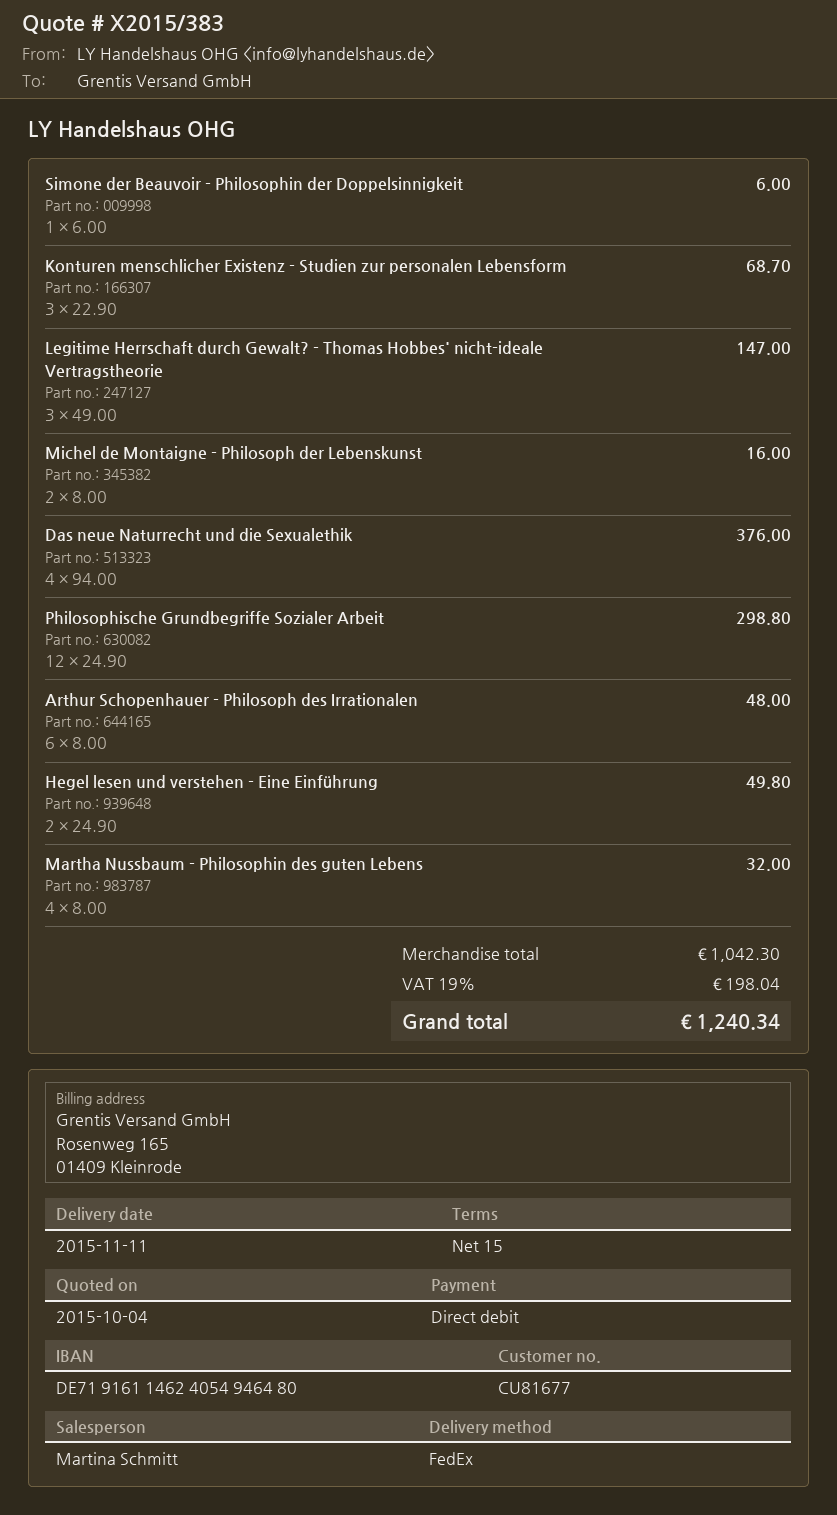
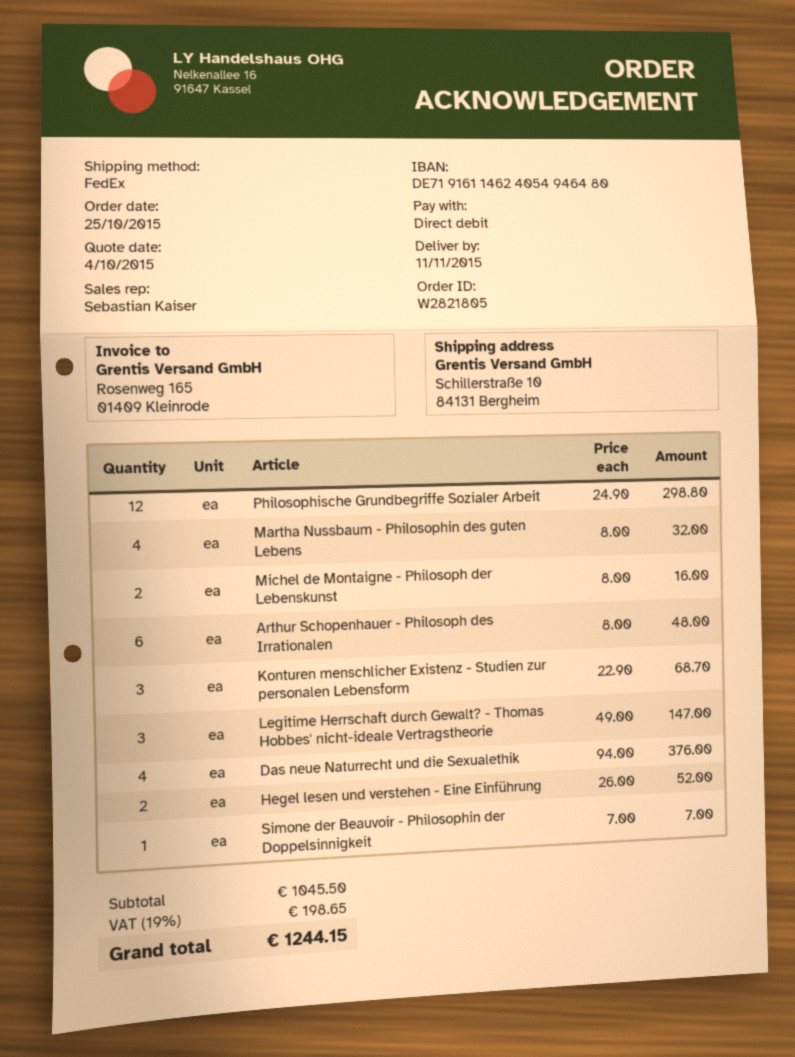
sales rep: Martina Schmitt -> Sebastian Kaiser
Simone der Beauvoir - Philosophin der Doppelsinnigkeit: 1 x 6.00 = 6.00 -> 1 x 7.00 = 7.00
Hegel lesen und verstehen - Eine Einführung: 2 x 24.90 = 49.80 -> 2 x 26.00 = 52.00
subtotal: 1042.30 -> 1045.50
tax: 19% = 198.04 -> 19% = 198.65
total: 1240.34 -> 1244.15

